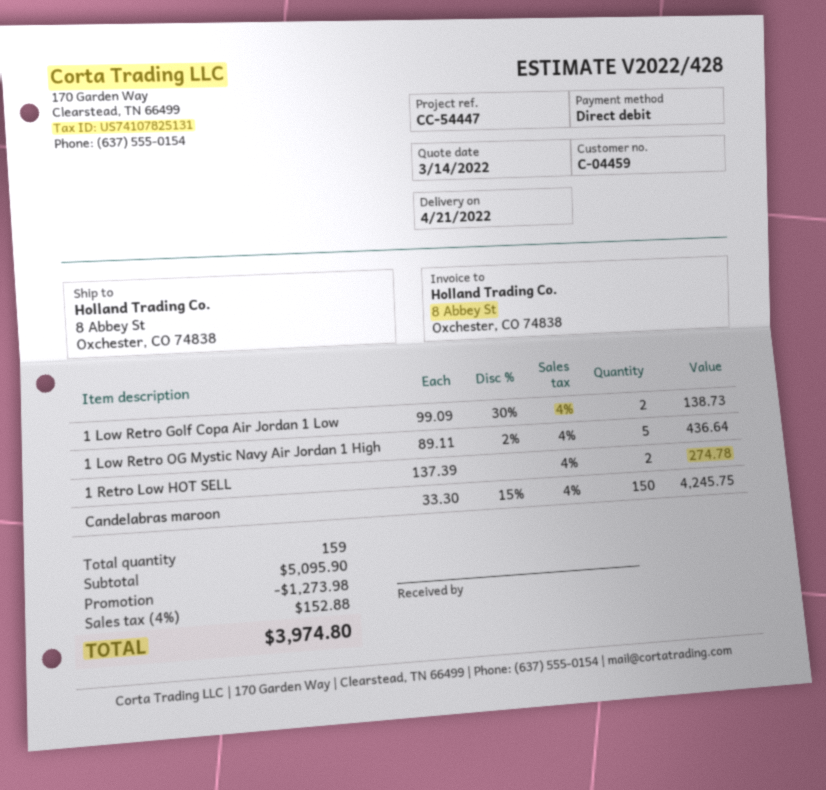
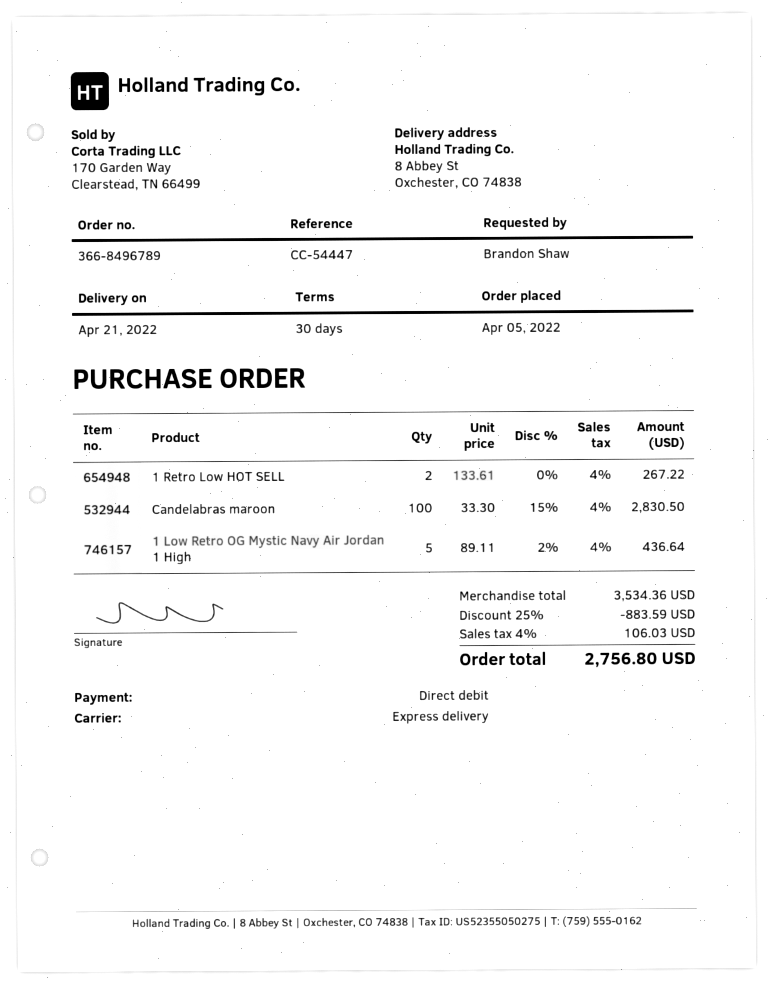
1 Low Retro Golf Copa Air Jordan 1 Low: 2 x 99.09 - 30% = 138.73 -> none
1 Retro Low HOT SELL: 2 x 137.39 = 274.78 -> 2 x 133.61 = 267.22
Candelabras maroon: 150 x 33.30 - 15% = 4245.75 -> 100 x 33.30 - 15% = 2830.50
subtotal: 5095.90 -> 3534.36
discount: 1273.98 -> 883.59
tax: 4% = 152.88 -> 4% = 106.03
total: 3974.80 -> 2756.80

